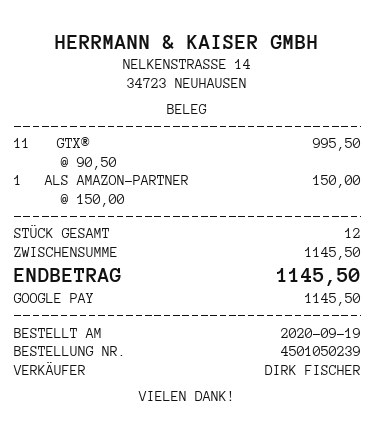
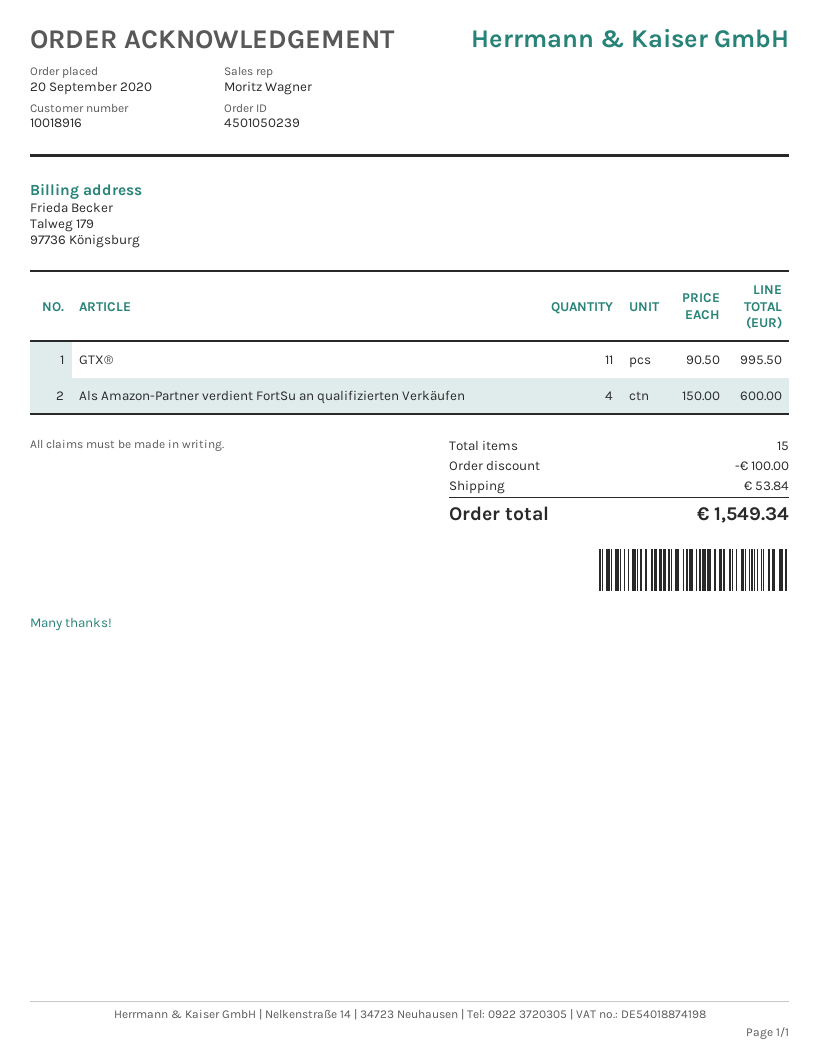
order date: 2020-09-19 -> 2020-09-20
sales rep: DIRK FISCHER -> Moritz Wagner
ALS AMAZON-PARTNER: 1 x 150.00 = 150.00 -> 4 x 150.00 = 600.00
total quantity: 12 -> 15
discount: none -> 100.00
shipping: none -> 53.84
total: 1145.50 -> 1549.34

